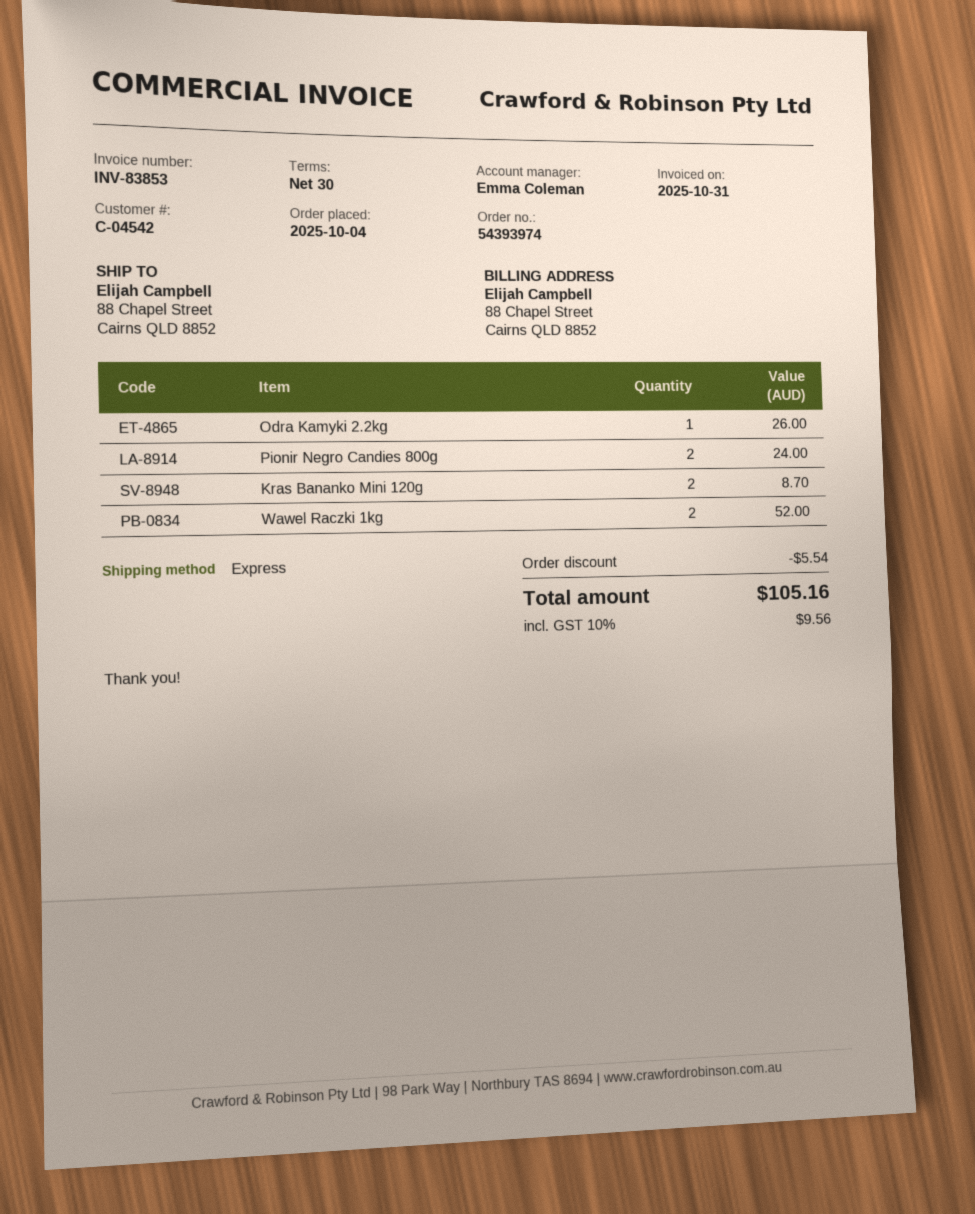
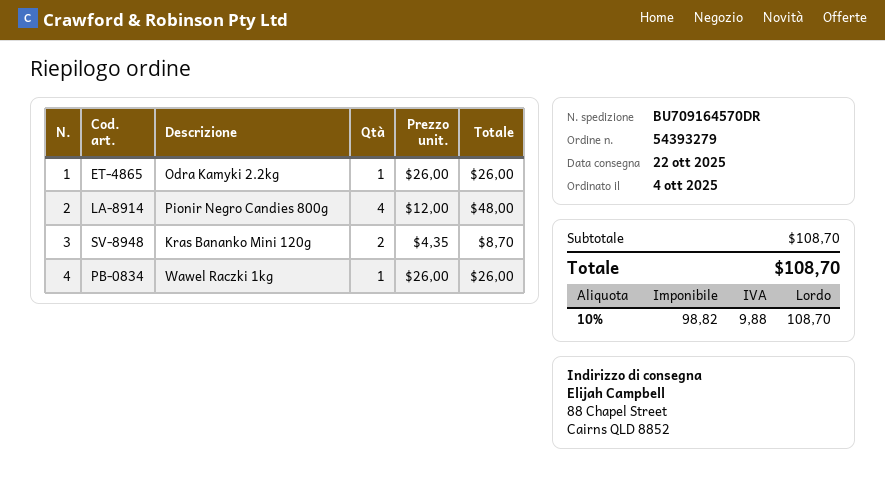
order number: 54393974 -> 54393279
Pionir Negro Candies 800g: 2 for 24.00 -> 4 for 48.00
Wawel Raczki 1kg: 2 for 52.00 -> 1 for 26.00
discount: 5.54 -> none
tax: 10% = 9.56 -> 10% = 9.88
total: 105.16 -> 108.70

